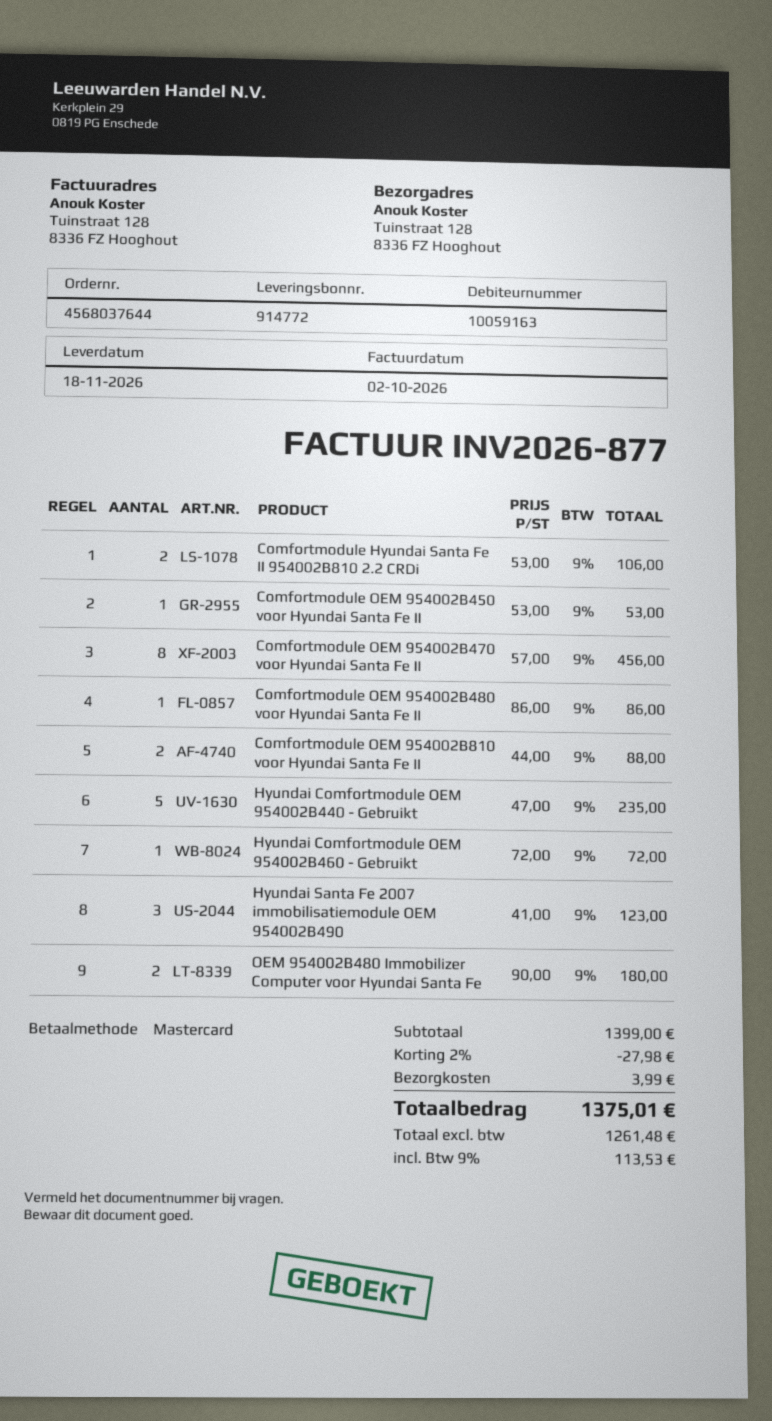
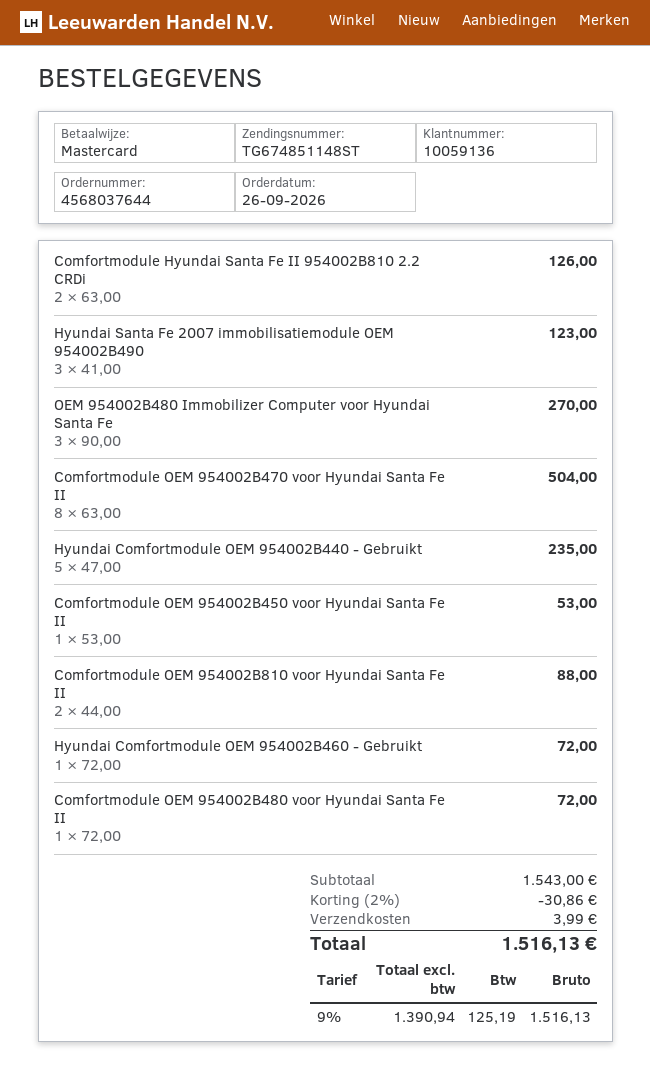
customer number: 10059163 -> 10059136
Comfortmodule Hyundai Santa Fe II 954002B810 2.2 CRDi: 2 x 53.00 = 106.00 -> 2 x 63.00 = 126.00
Comfortmodule OEM 954002B470 voor Hyundai Santa Fe II: 8 x 57.00 = 456.00 -> 8 x 63.00 = 504.00
Comfortmodule OEM 954002B480 voor Hyundai Santa Fe II: 1 x 86.00 = 86.00 -> 1 x 72.00 = 72.00
OEM 954002B480 Immobilizer Computer voor Hyundai Santa Fe: 2 x 90.00 = 180.00 -> 3 x 90.00 = 270.00
subtotal: 1399.00 -> 1543.00
discount: 2% = 27.98 -> 2% = 30.86
net: 1261.48 -> 1390.94
tax: 9% = 113.53 -> 9% = 125.19
total: 1375.01 -> 1516.13

